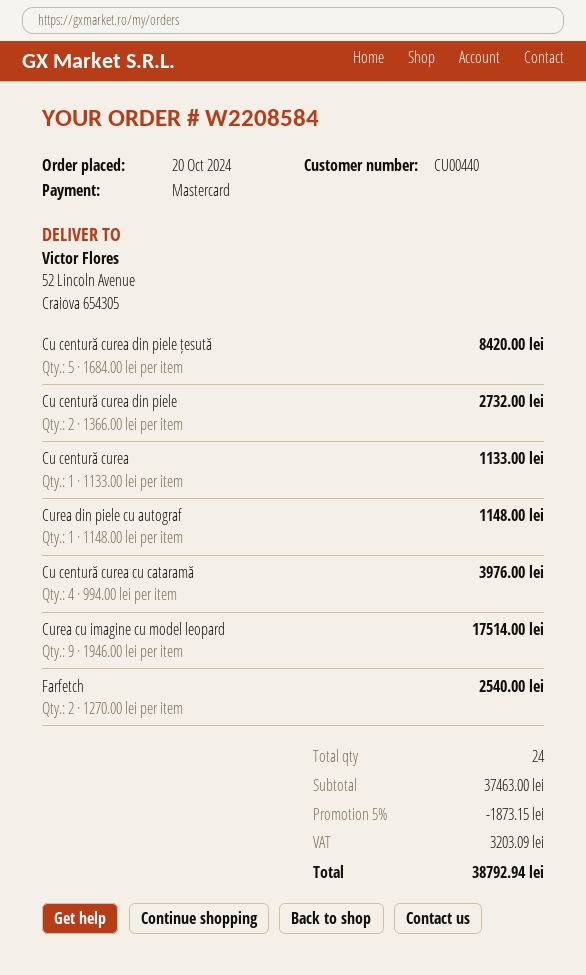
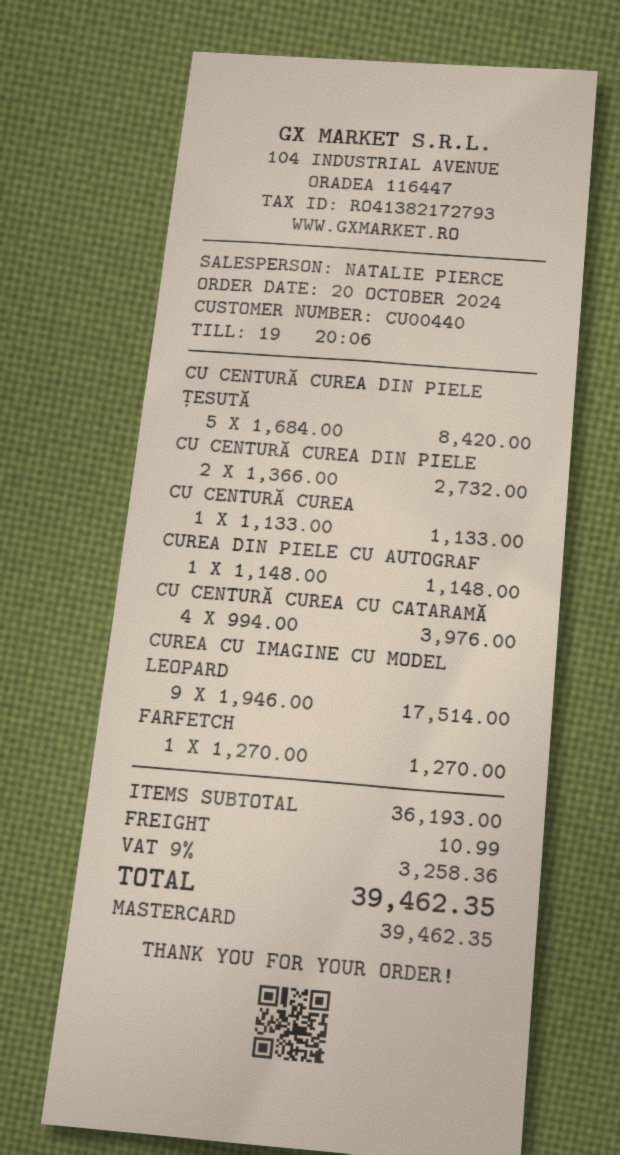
Farfetch: 2 x 1270.00 = 2540.00 -> 1 x 1270.00 = 1270.00
subtotal: 37463.00 -> 36193.00
discount: 5% = 1873.15 -> none
shipping: none -> 10.99
tax: 3203.09 -> 3258.36
total: 38792.94 -> 39462.35

